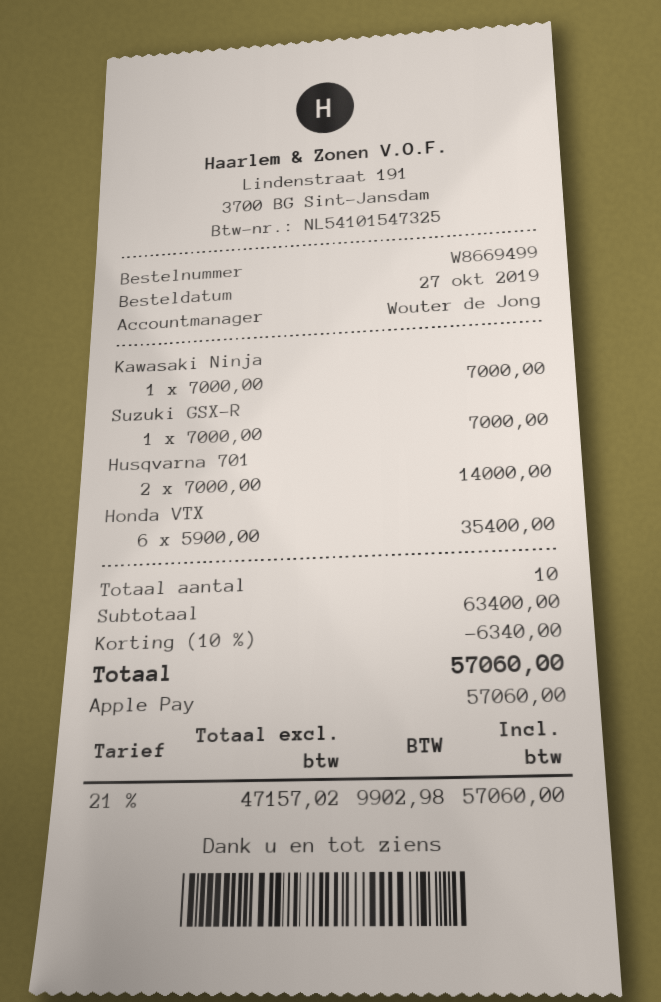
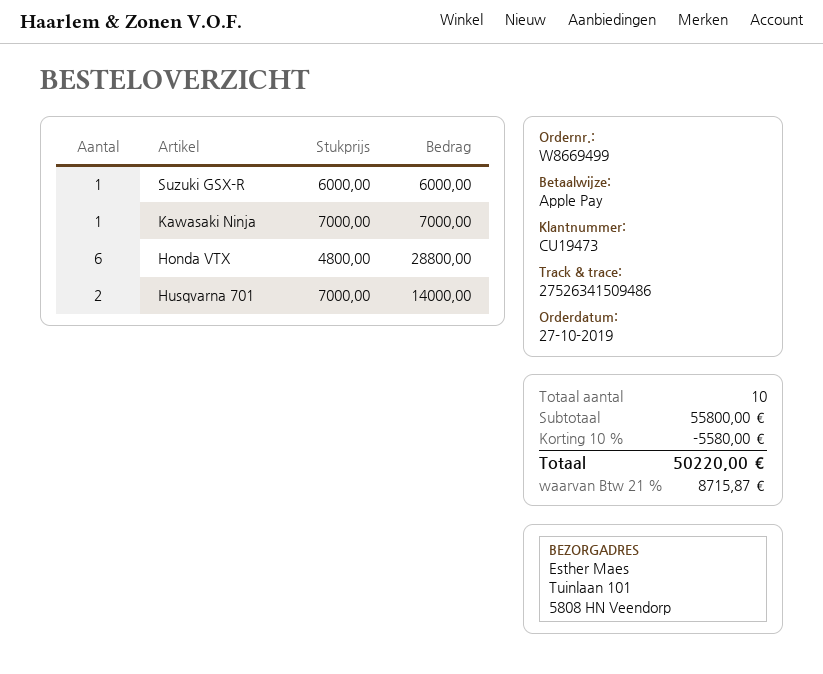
Suzuki GSX-R: 1 x 7000.00 = 7000.00 -> 1 x 6000.00 = 6000.00
Honda VTX: 6 x 5900.00 = 35400.00 -> 6 x 4800.00 = 28800.00
subtotal: 63400.00 -> 55800.00
discount: 10% = 6340.00 -> 10% = 5580.00
tax: 21% = 9902.98 -> 21% = 8715.87
total: 57060.00 -> 50220.00

